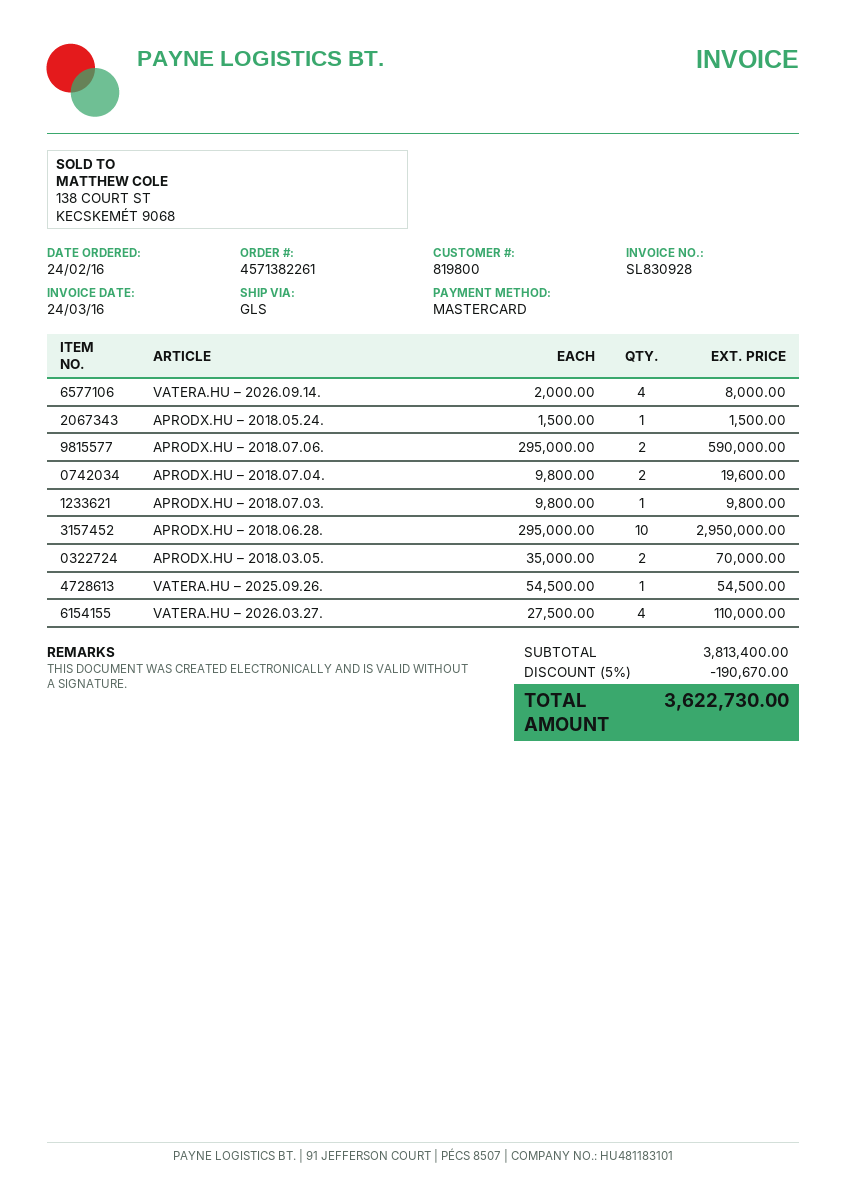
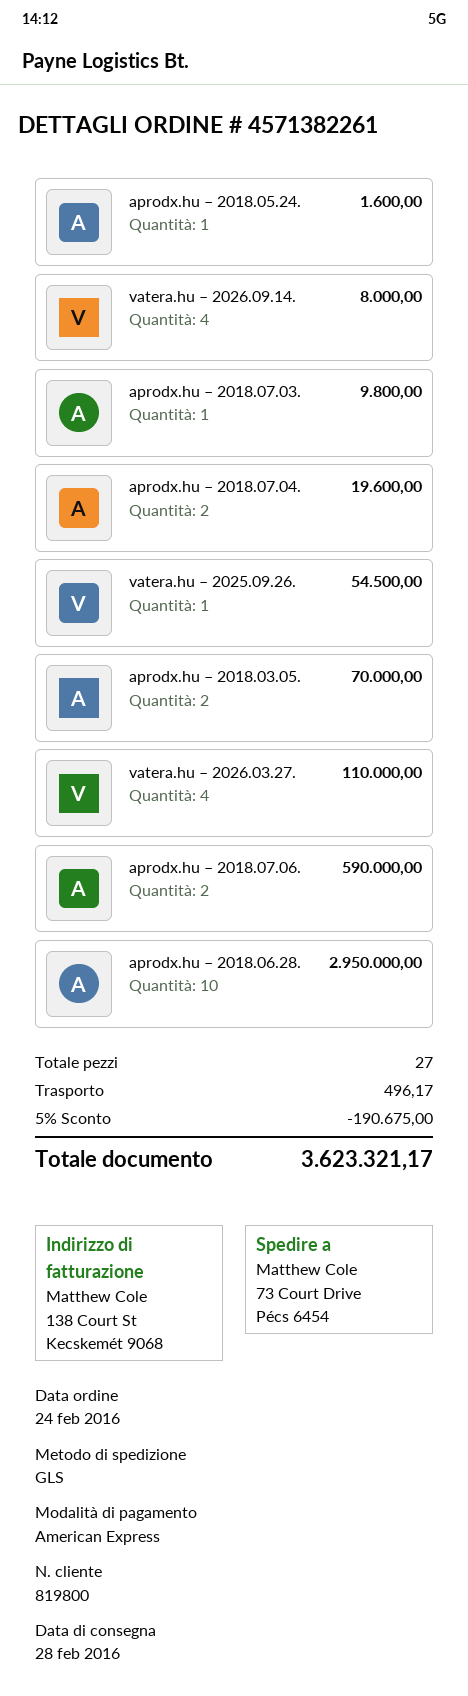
payment method: Mastercard -> American Express
APRODX.HU – 2018.05.24.: 1 for 1500.00 -> 1 for 1600.00
discount: 5% = 190670.00 -> 5% = 190675.00
shipping: none -> 496.17
total: 3622730.00 -> 3623321.17

